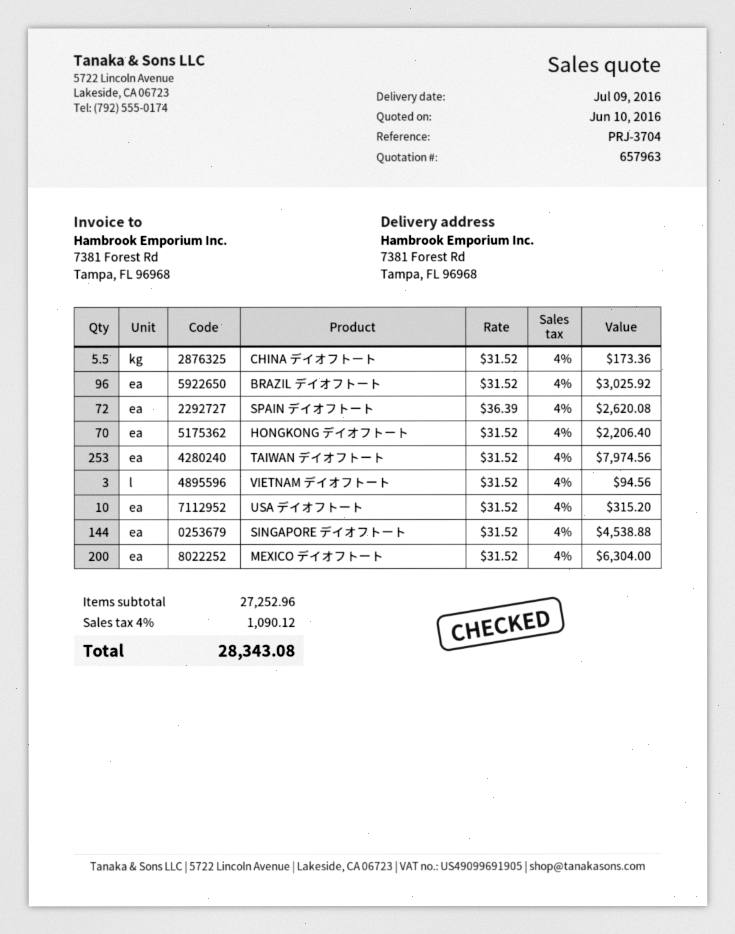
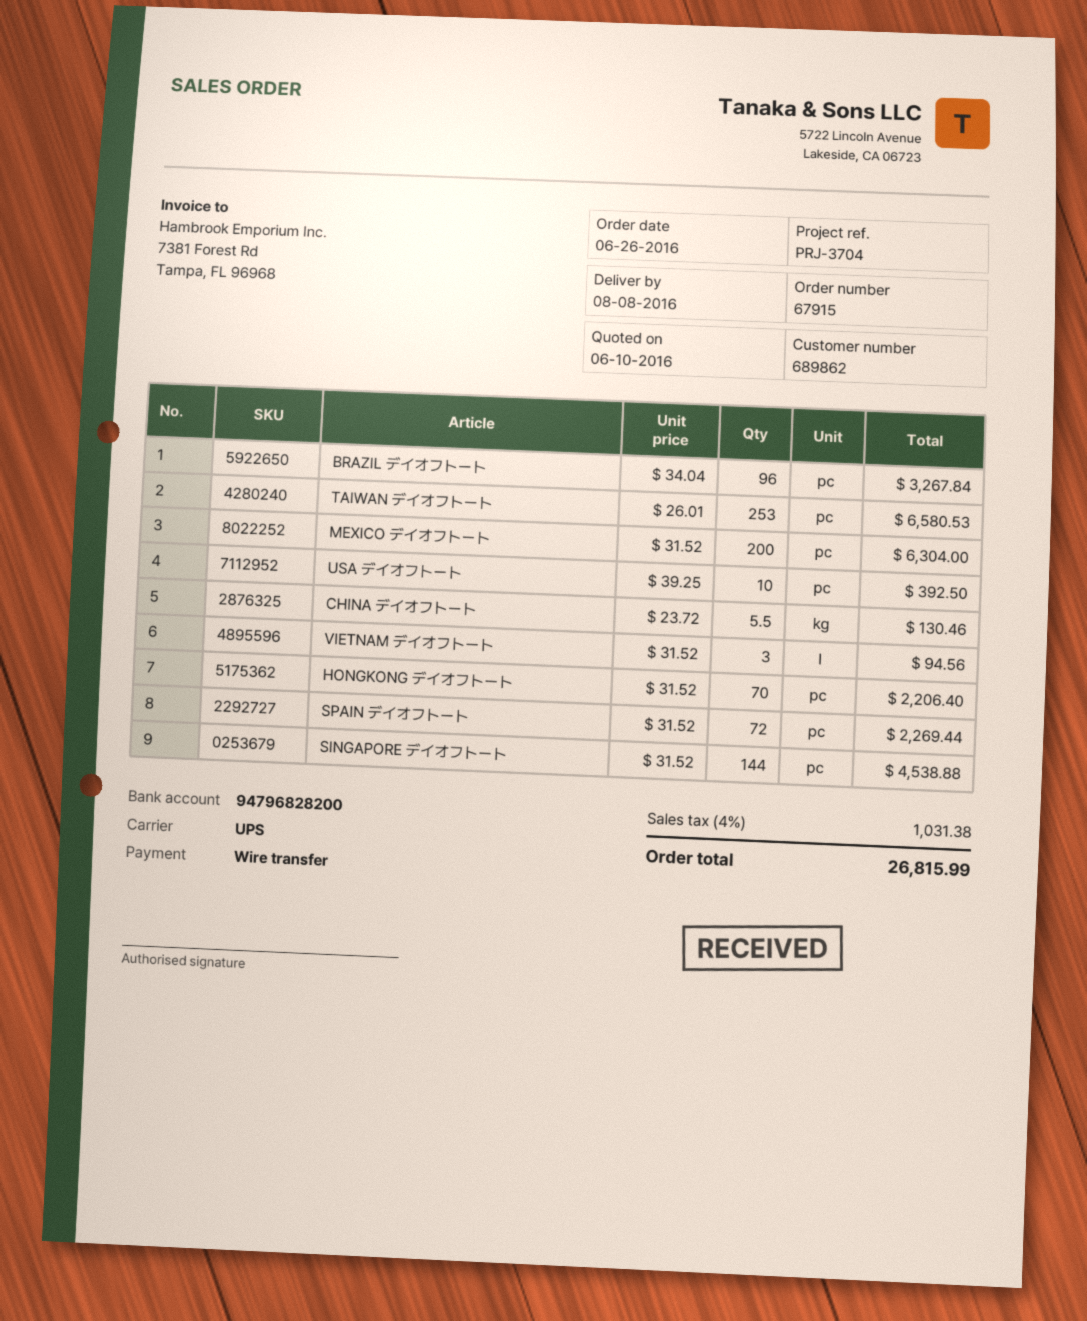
delivery date: 2016-07-09 -> 2016-08-08
CHINA デイオフトート: 5.5 x 31.52 = 173.36 -> 5.5 x 23.72 = 130.46
BRAZIL デイオフトート: 96 x 31.52 = 3025.92 -> 96 x 34.04 = 3267.84
SPAIN デイオフトート: 72 x 36.39 = 2620.08 -> 72 x 31.52 = 2269.44
TAIWAN デイオフトート: 253 x 31.52 = 7974.56 -> 253 x 26.01 = 6580.53
USA デイオフトート: 10 x 31.52 = 315.20 -> 10 x 39.25 = 392.50
tax: 4% = 1090.12 -> 4% = 1031.38
total: 28343.08 -> 26815.99

